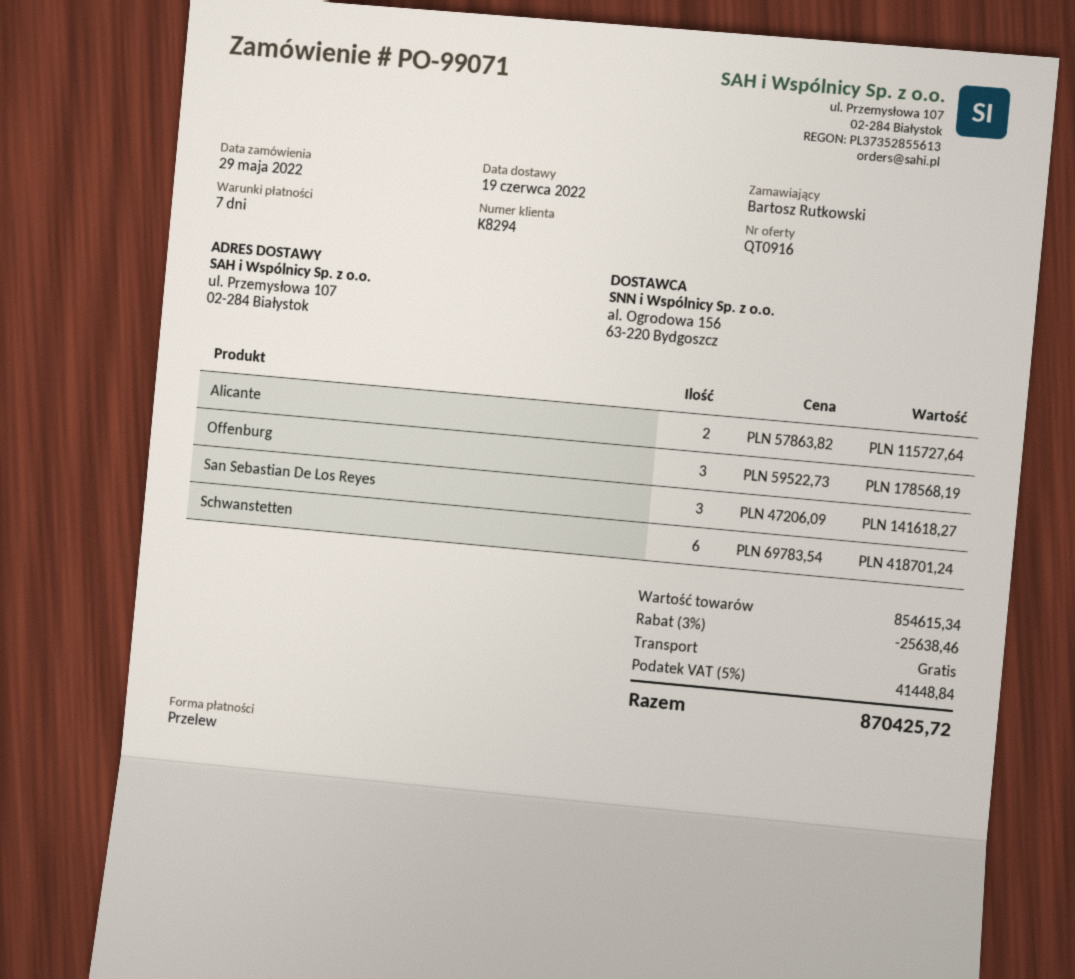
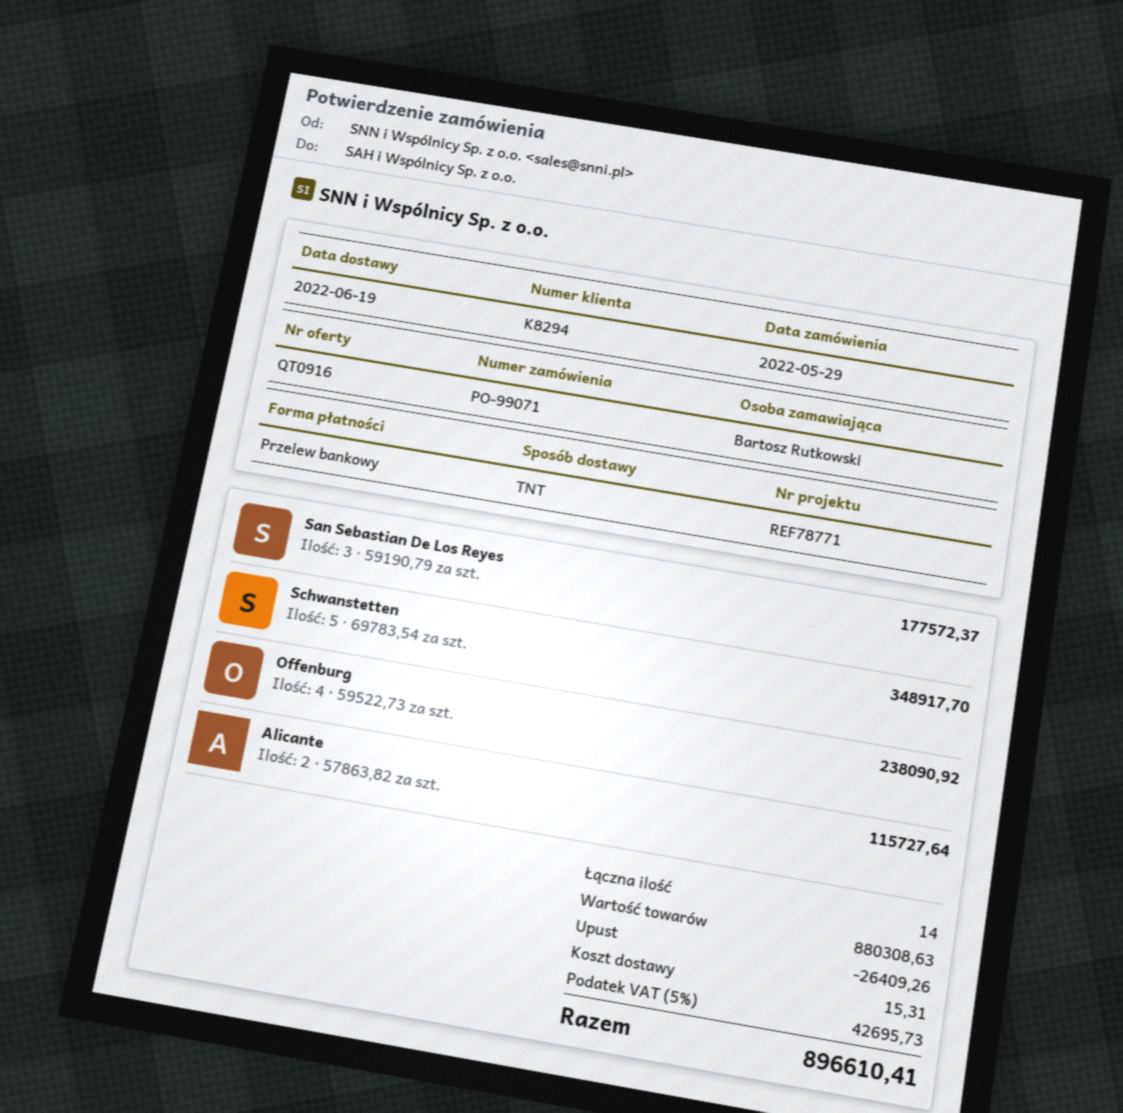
Offenburg: 3 x 59522.73 = 178568.19 -> 4 x 59522.73 = 238090.92
San Sebastian De Los Reyes: 3 x 47206.09 = 141618.27 -> 3 x 59190.79 = 177572.37
Schwanstetten: 6 x 69783.54 = 418701.24 -> 5 x 69783.54 = 348917.70
subtotal: 854615.34 -> 880308.63
discount: 25638.46 -> 26409.26
shipping: 0.00 -> 15.31
tax: 5% = 41448.84 -> 5% = 42695.73
total: 870425.72 -> 896610.41

